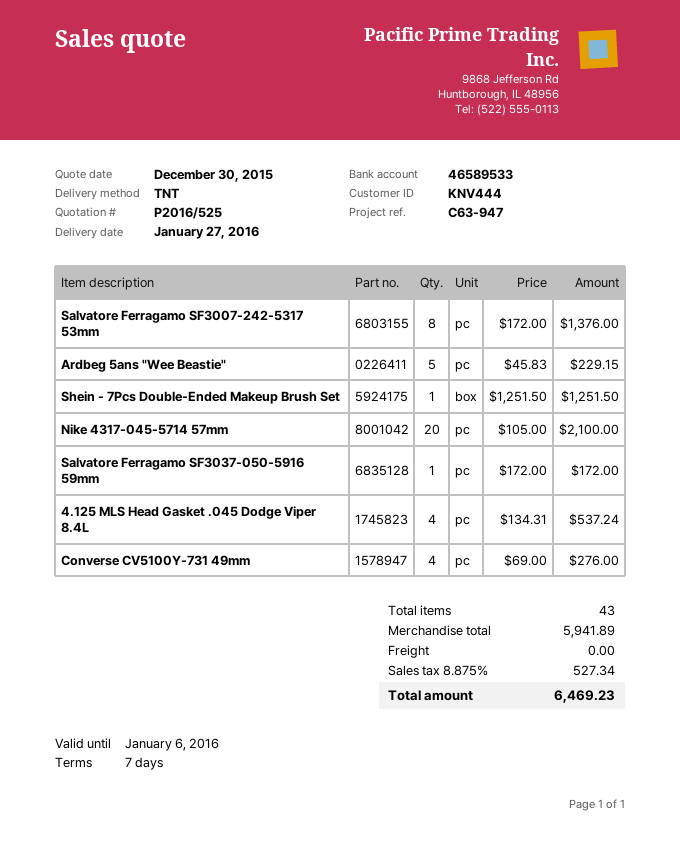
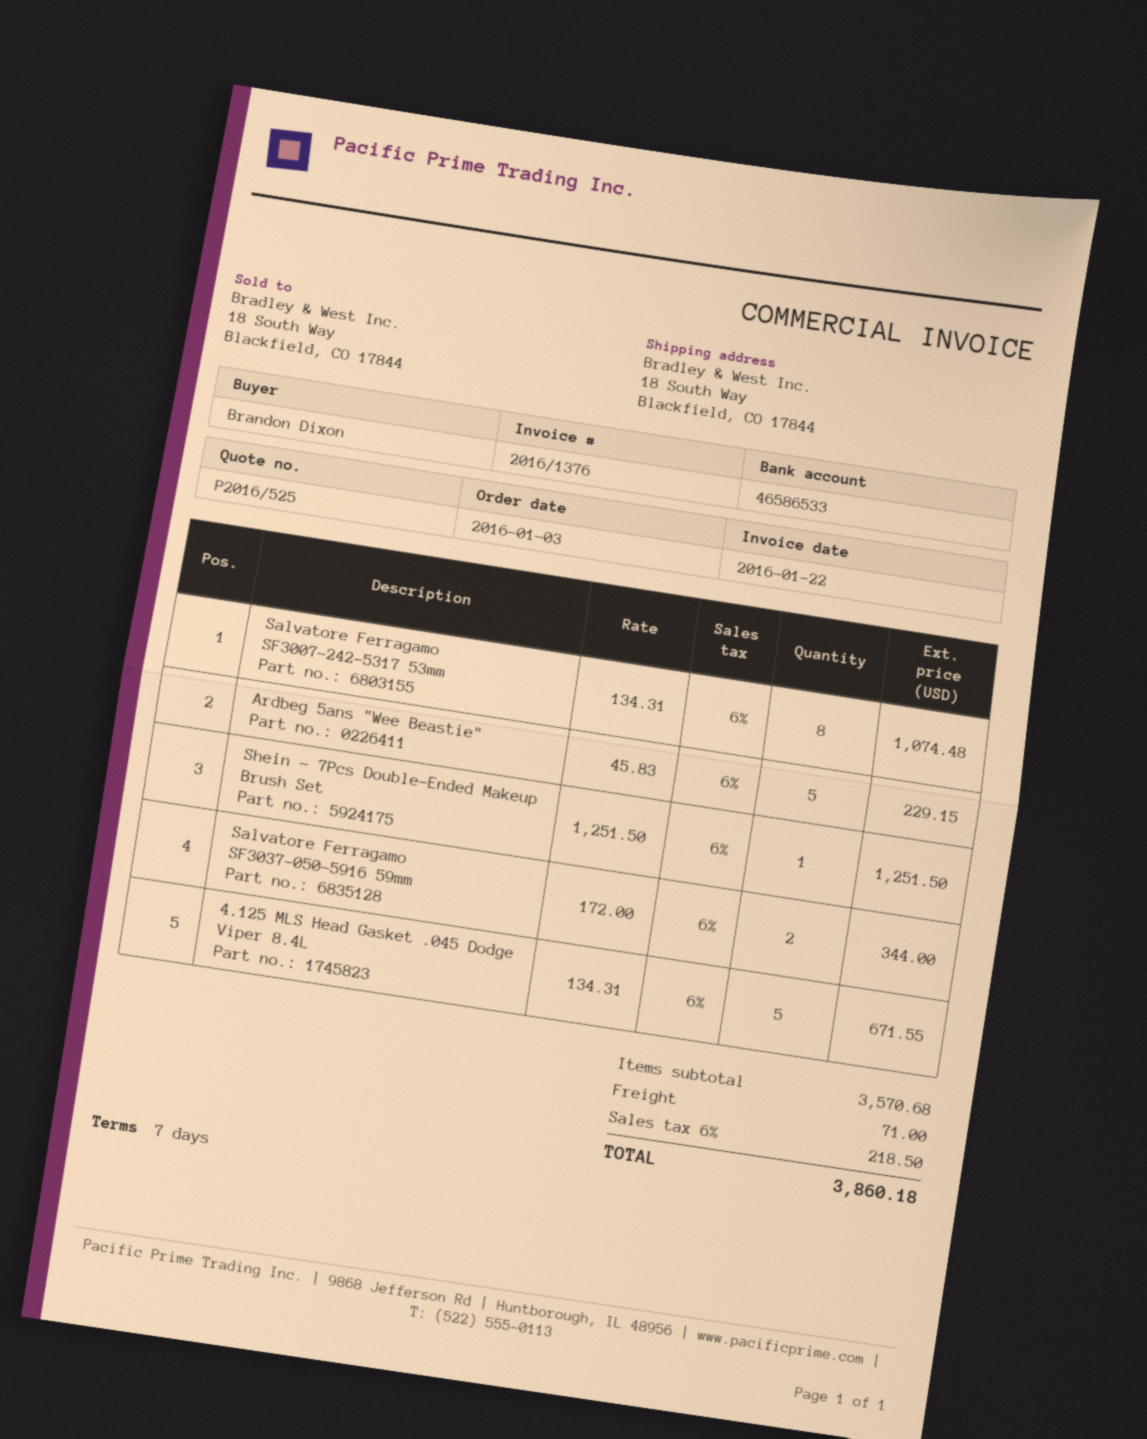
bank account: 46589533 -> 46586533
Salvatore Ferragamo SF3007-242-5317 53mm: 8 x 172.00 = 1376.00 -> 8 x 134.31 = 1074.48
Nike 4317-045-5714 57mm: 20 x 105.00 = 2100.00 -> none
Salvatore Ferragamo SF3037-050-5916 59mm: 1 x 172.00 = 172.00 -> 2 x 172.00 = 344.00
4.125 MLS Head Gasket .045 Dodge Viper 8.4L: 4 x 134.31 = 537.24 -> 5 x 134.31 = 671.55
Converse CV5100Y-731 49mm: 4 x 69.00 = 276.00 -> none
subtotal: 5941.89 -> 3570.68
shipping: 0.00 -> 71.00
tax: 8.875% = 527.34 -> 6% = 218.50
total: 6469.23 -> 3860.18

